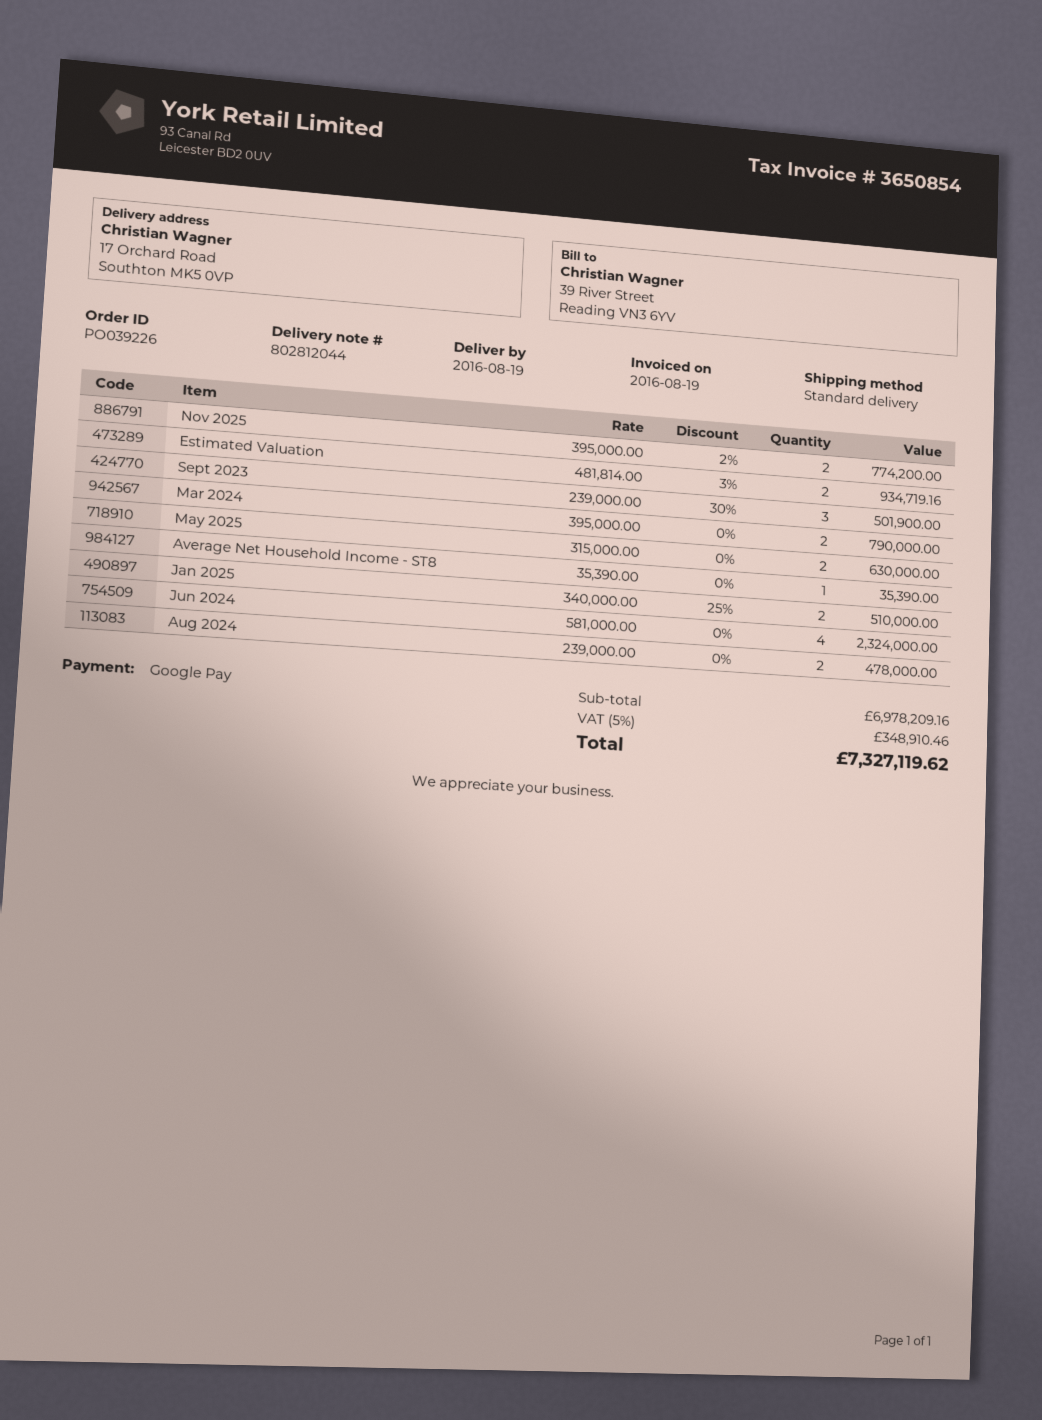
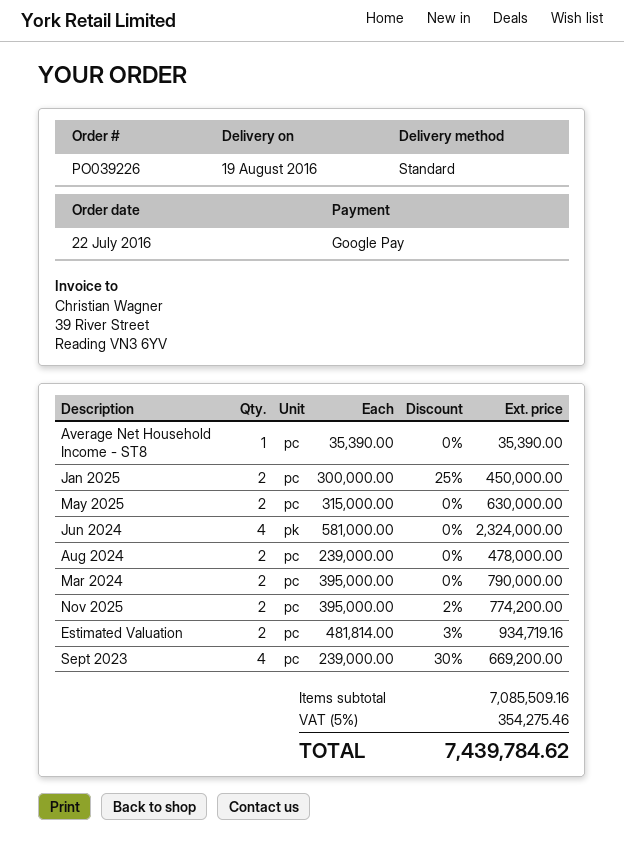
Sept 2023: 3 x 239000.00 - 30% = 501900.00 -> 4 x 239000.00 - 30% = 669200.00
Jan 2025: 2 x 340000.00 - 25% = 510000.00 -> 2 x 300000.00 - 25% = 450000.00
subtotal: 6978209.16 -> 7085509.16
tax: 5% = 348910.46 -> 5% = 354275.46
total: 7327119.62 -> 7439784.62

